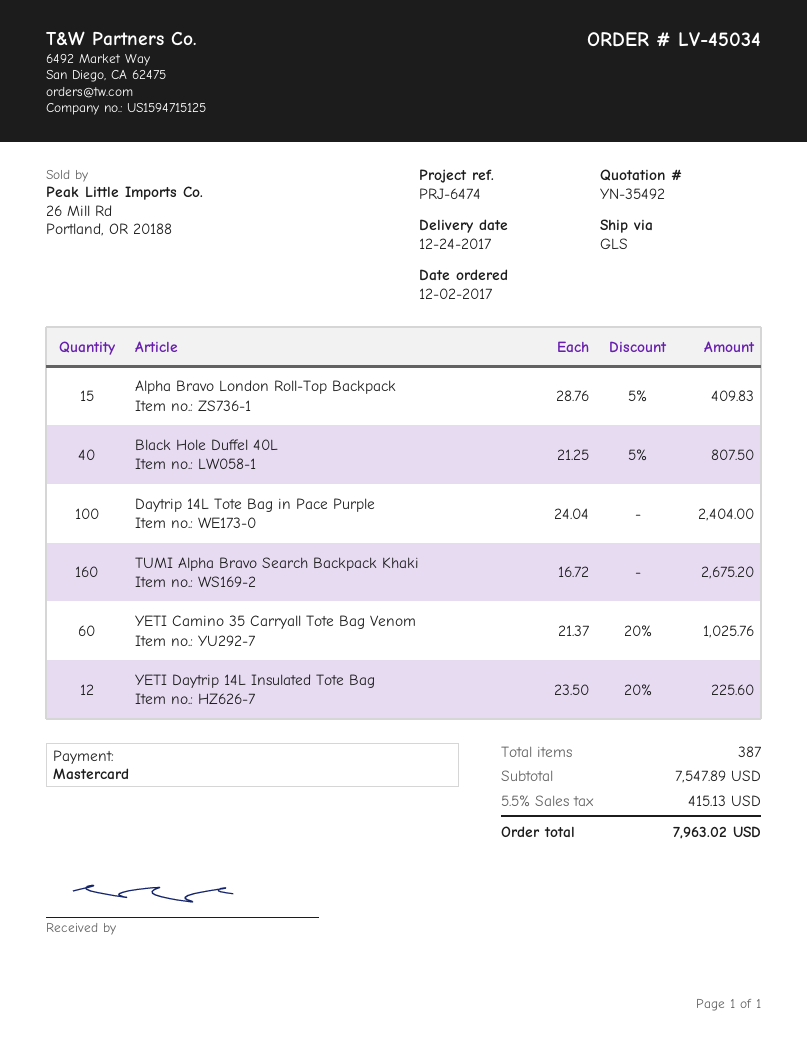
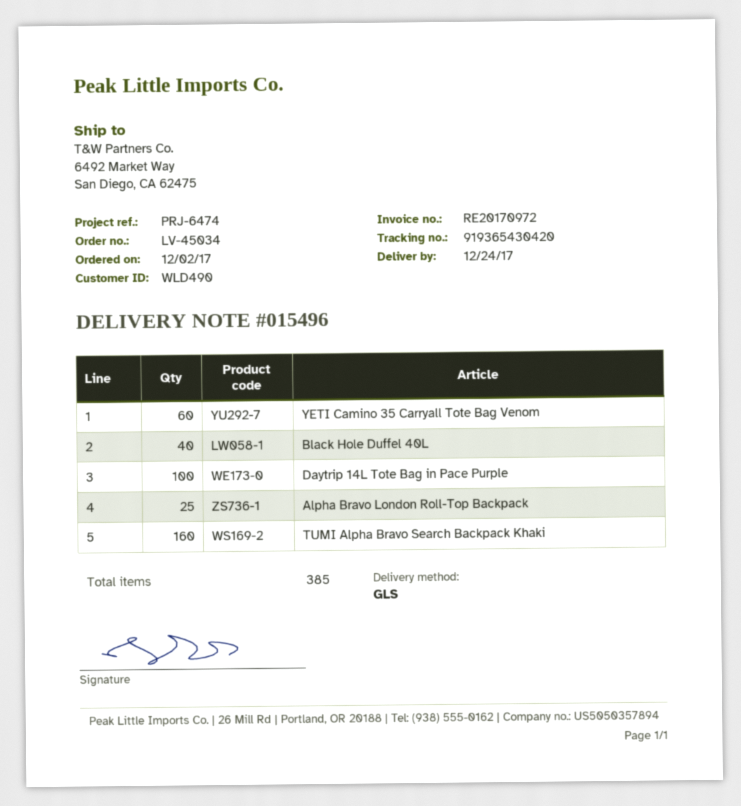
Alpha Bravo London Roll-Top Backpack: 15 -> 25
YETI Daytrip 14L Insulated Tote Bag: 12 -> none
total quantity: 387 -> 385

